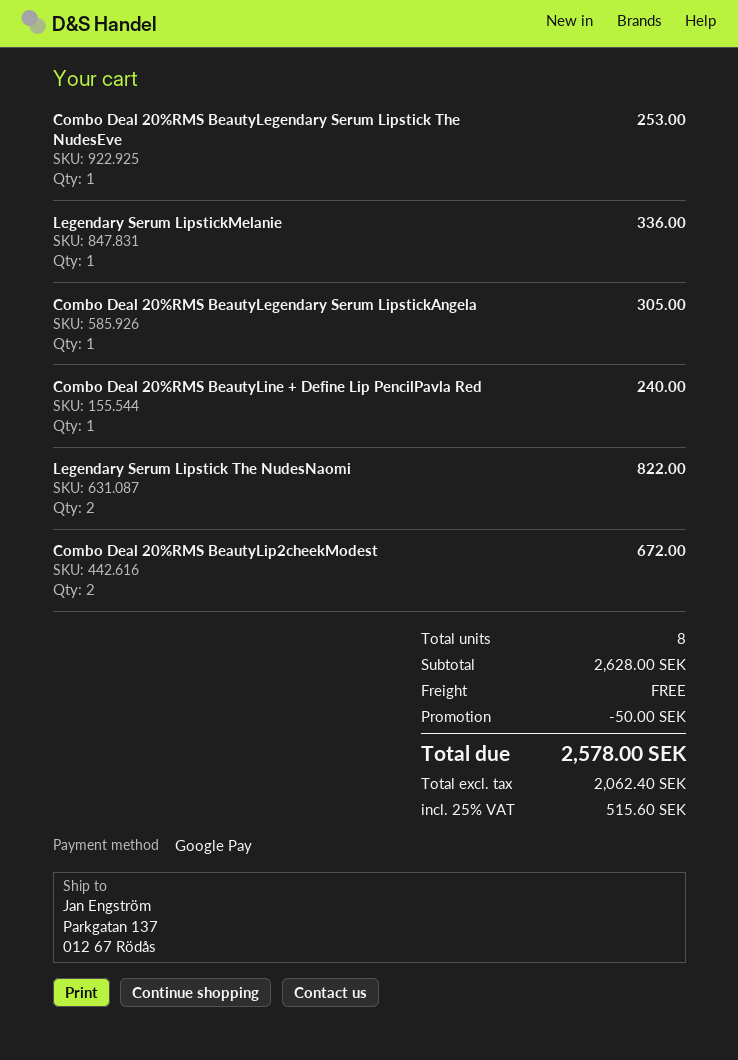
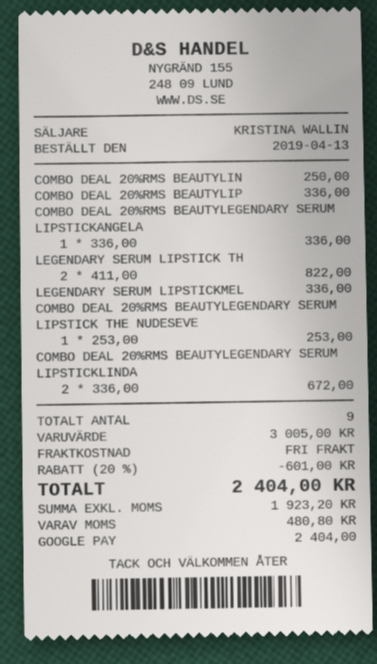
Combo Deal 20%RMS BeautyLegendary Serum LipstickAngela: 1 for 305.00 -> 1 for 336.00
Combo Deal 20%RMS BeautyLine + Define Lip PencilPavla Red: 1 for 240.00 -> 1 for 250.00
Combo Deal 20%RMS BeautyLip2cheekModest: 2 for 672.00 -> 1 for 336.00
COMBO DEAL 20%RMS BEAUTYLEGENDARY SERUM LIPSTICKLINDA: none -> 2 for 672.00
total quantity: 8 -> 9
subtotal: 2628.00 -> 3005.00
discount: 50.00 -> 601.00
net: 2062.40 -> 1923.20
tax: 515.60 -> 480.80
total: 2578.00 -> 2404.00

